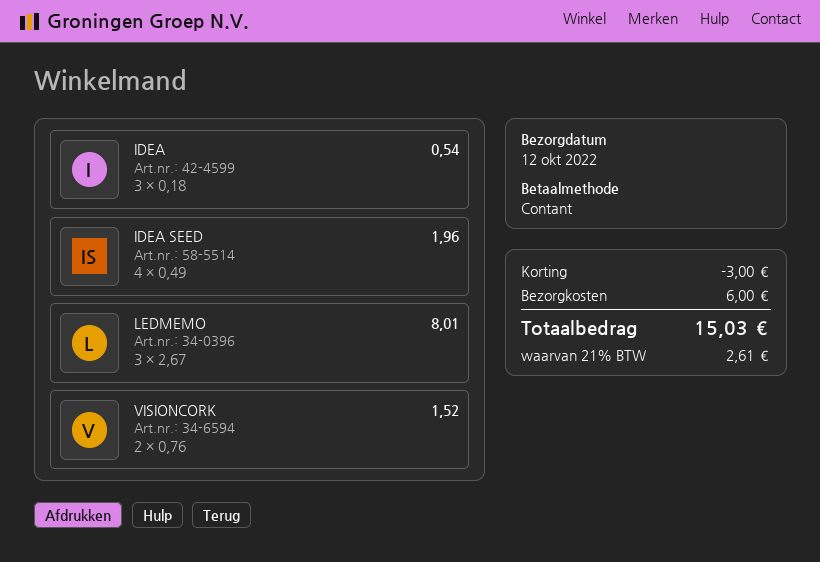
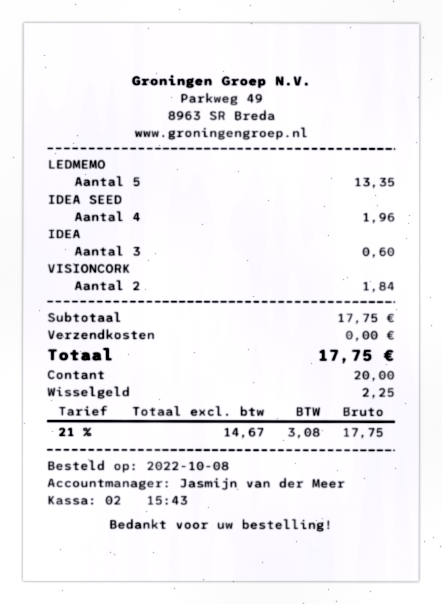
IDEA: 3 for 0.54 -> 3 for 0.60
LEDMEMO: 3 for 8.01 -> 5 for 13.35
VISIONCORK: 2 for 1.52 -> 2 for 1.84
discount: 3.00 -> none
shipping: 6.00 -> 0.00
tax: 21% = 2.61 -> 21% = 3.08
total: 15.03 -> 17.75

